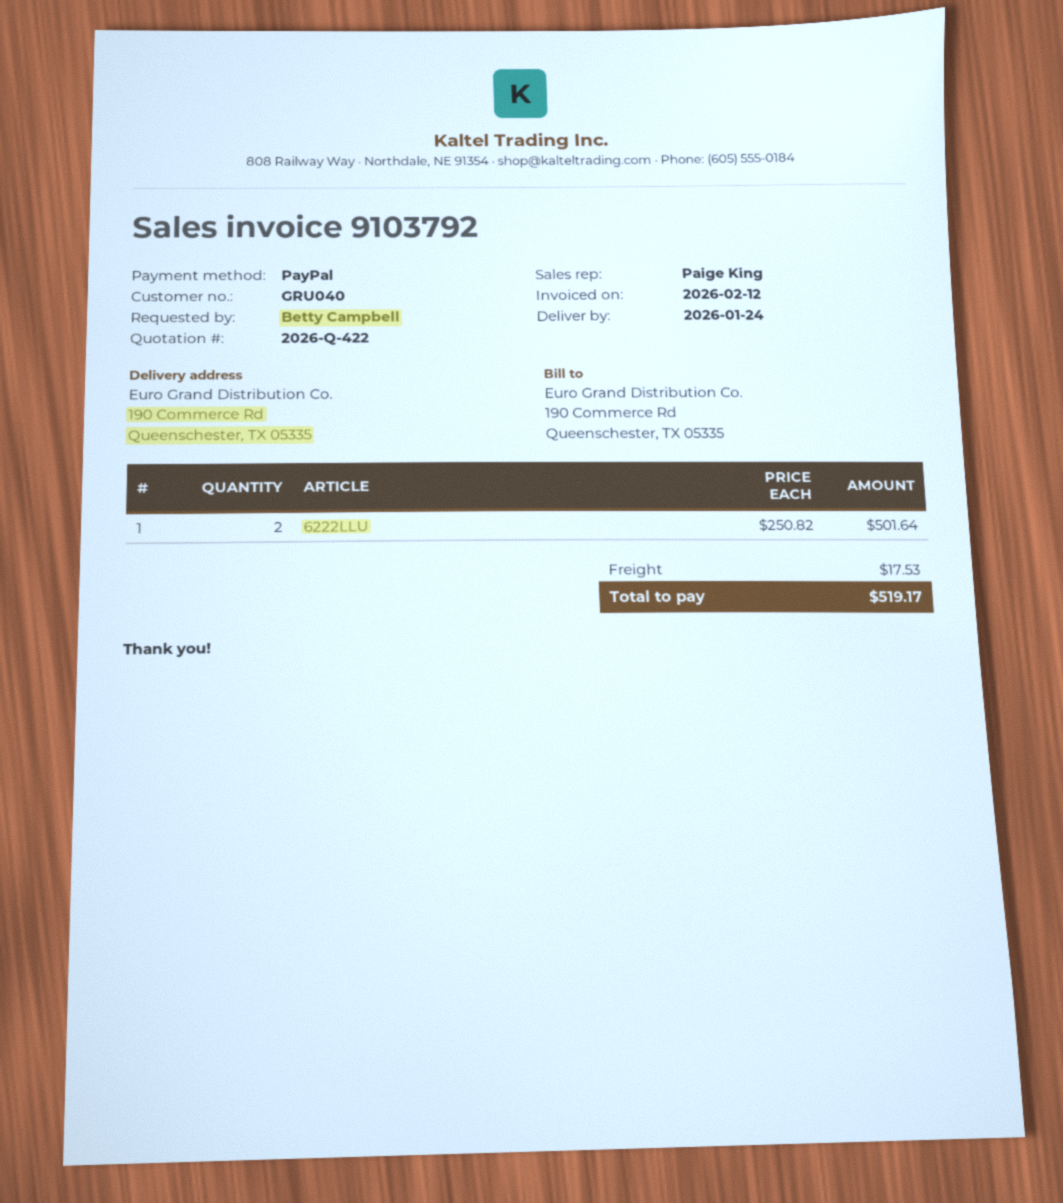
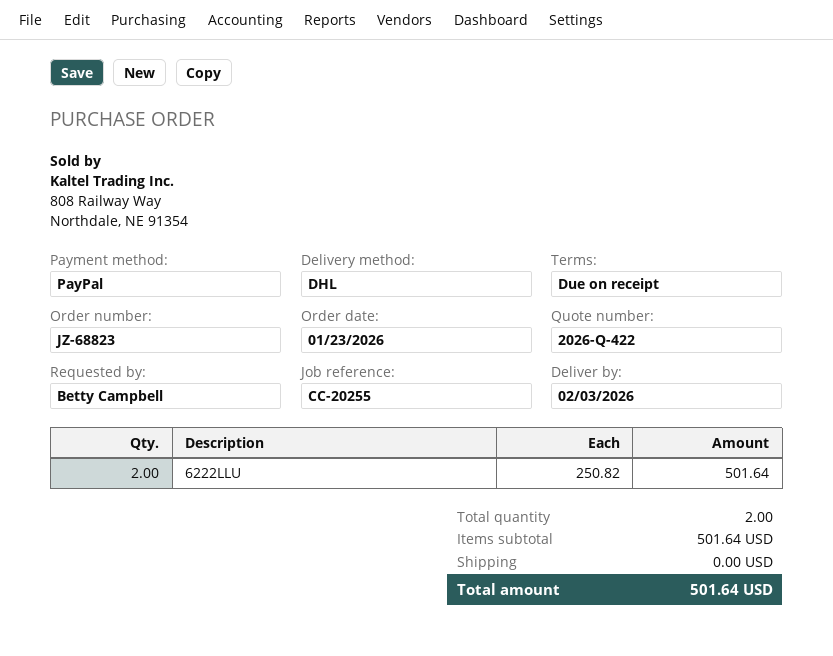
delivery date: 2026-01-24 -> 2026-02-03
shipping: 17.53 -> 0.00
total: 519.17 -> 501.64

